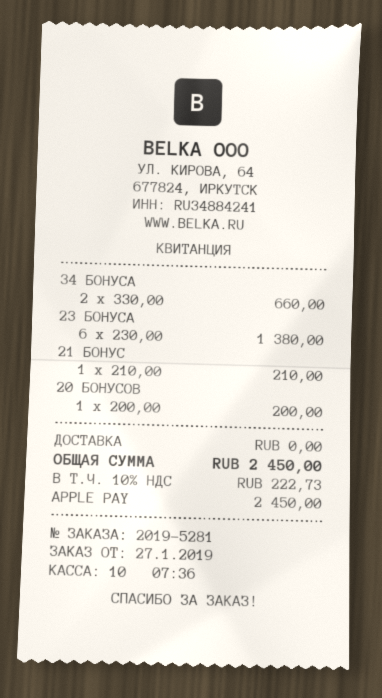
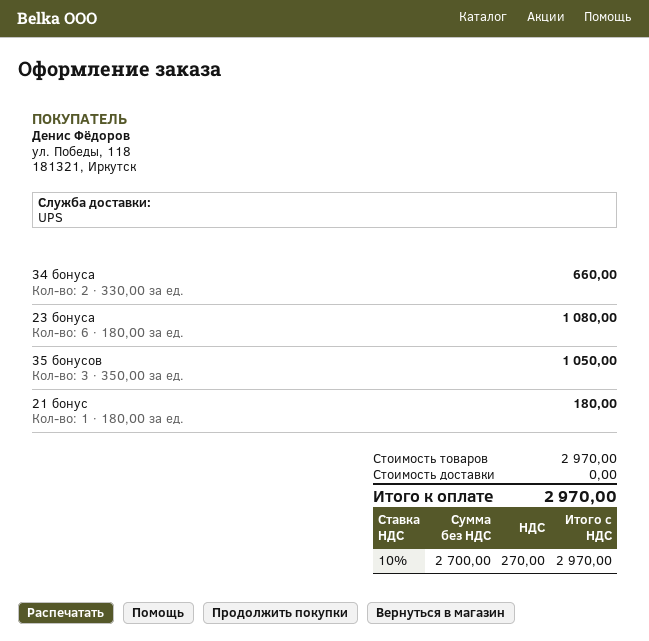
23 БОНУСА: 6 x 230.00 = 1380.00 -> 6 x 180.00 = 1080.00
21 БОНУС: 1 x 210.00 = 210.00 -> 1 x 180.00 = 180.00
20 БОНУСОВ: 1 x 200.00 = 200.00 -> none
35 бонусов: none -> 3 x 350.00 = 1050.00
tax: 10% = 222.73 -> 10% = 270.00
total: 2450.00 -> 2970.00

